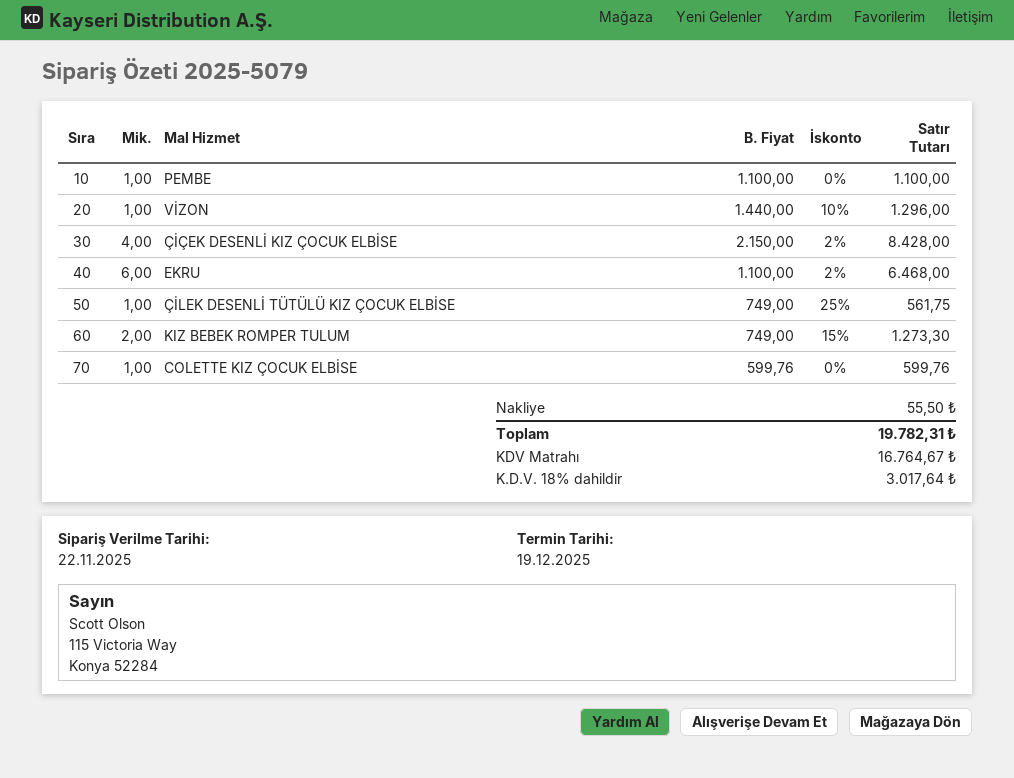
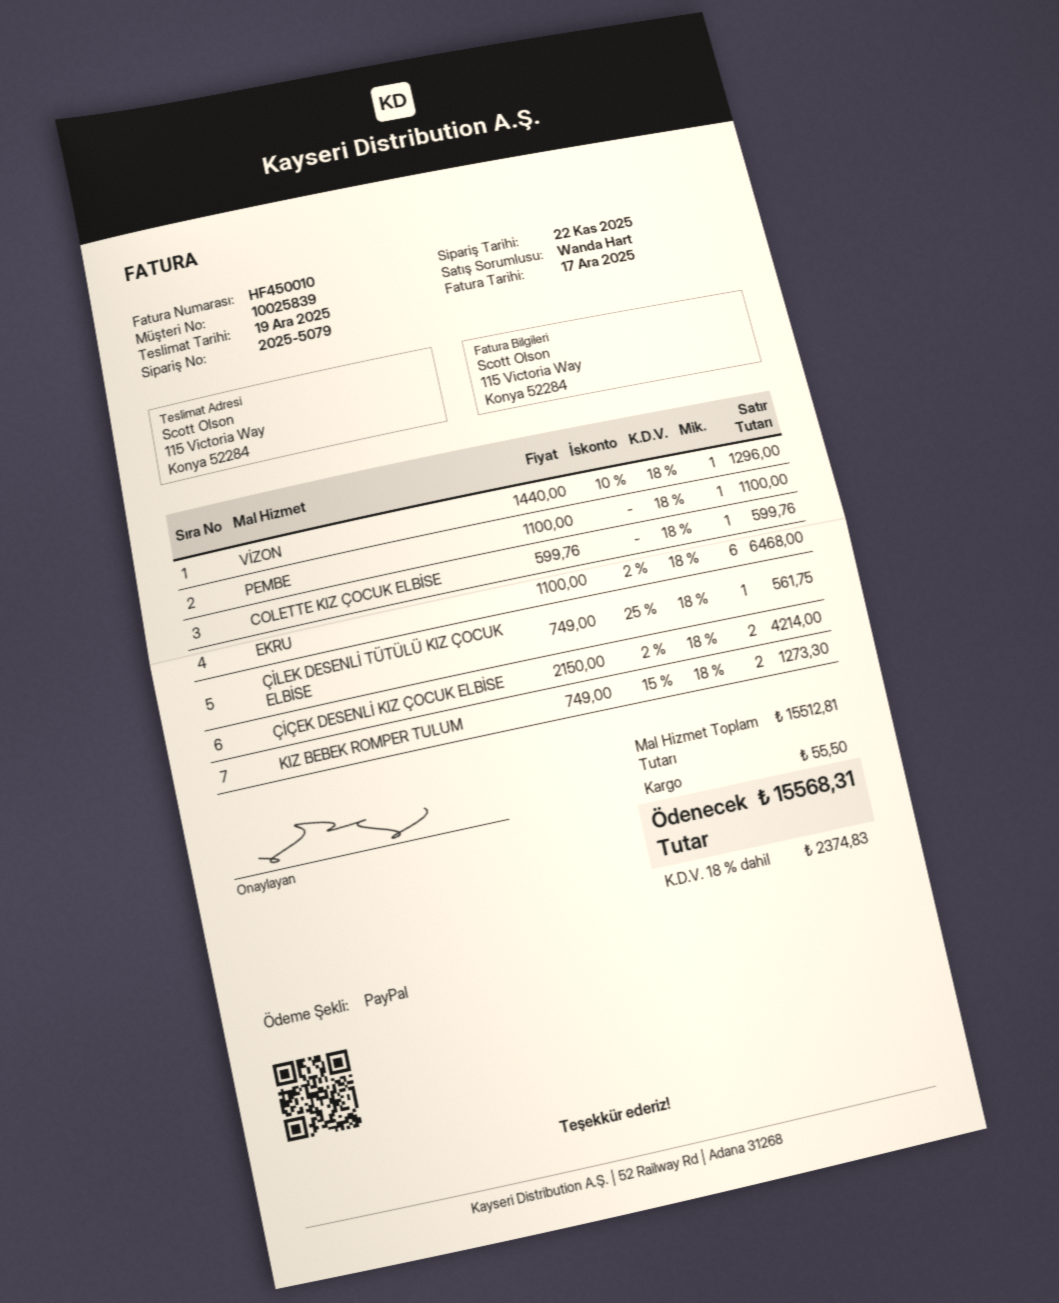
ÇİÇEK DESENLİ KIZ ÇOCUK ELBİSE: 4 x 2150.00 - 2% = 8428.00 -> 2 x 2150.00 - 2% = 4214.00
tax: 18% = 3017.64 -> 18% = 2374.83
total: 19782.31 -> 15568.31

